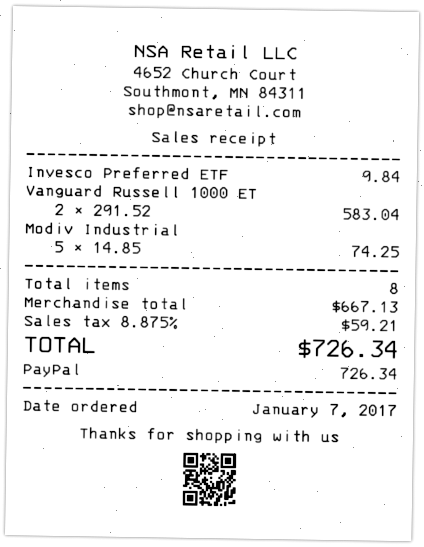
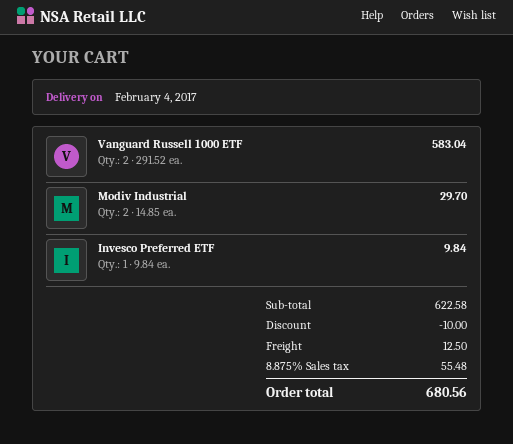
Modiv Industrial: 5 x 14.85 = 74.25 -> 2 x 14.85 = 29.70
subtotal: 667.13 -> 622.58
discount: none -> 10.00
shipping: none -> 12.50
tax: 8.875% = 59.21 -> 8.875% = 55.48
total: 726.34 -> 680.56

